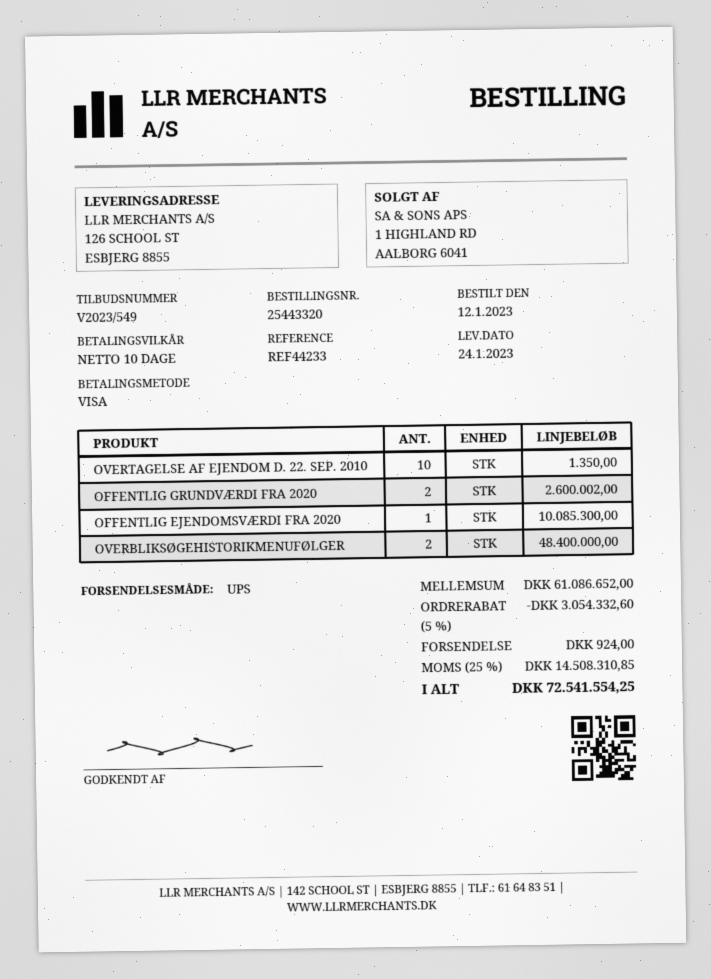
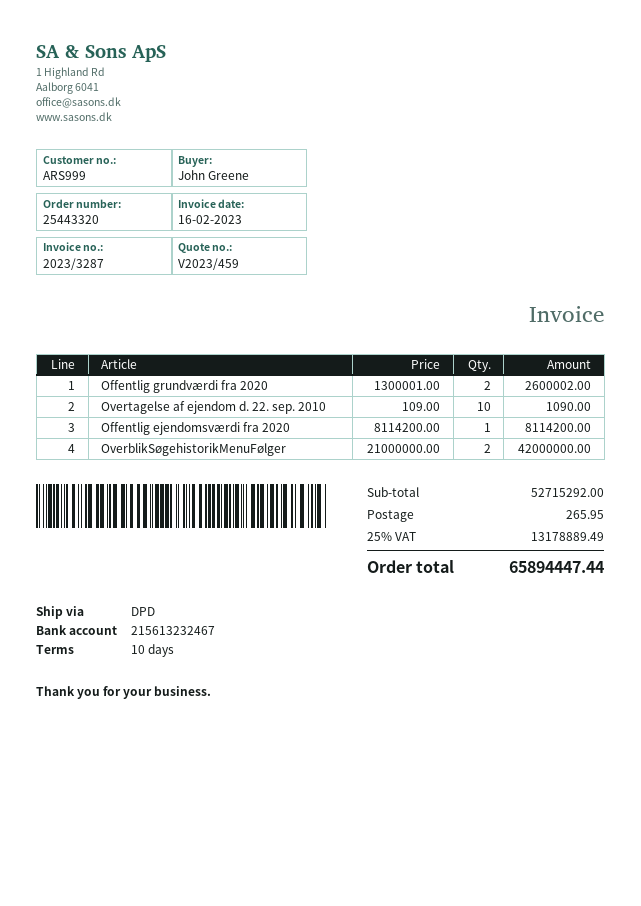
quote number: V2023/549 -> V2023/459
shipping method: UPS -> DPD
OVERTAGELSE AF EJENDOM D. 22. SEP. 2010: 10 for 1350.00 -> 10 for 1090.00
OFFENTLIG EJENDOMSVÆRDI FRA 2020: 1 for 10085300.00 -> 1 for 8114200.00
OVERBLIKSØGEHISTORIKMENUFØLGER: 2 for 48400000.00 -> 2 for 42000000.00
subtotal: 61086652.00 -> 52715292.00
discount: 5% = 3054332.60 -> none
shipping: 924.00 -> 265.95
tax: 25% = 14508310.85 -> 25% = 13178889.49
total: 72541554.25 -> 65894447.44

